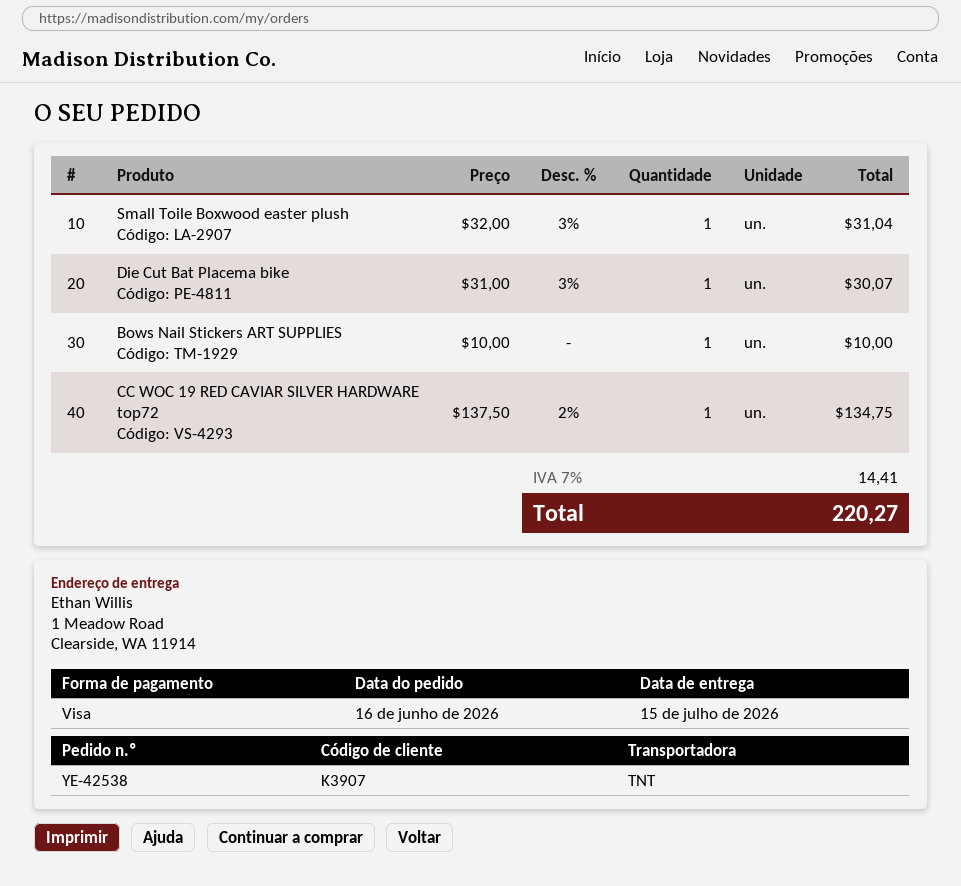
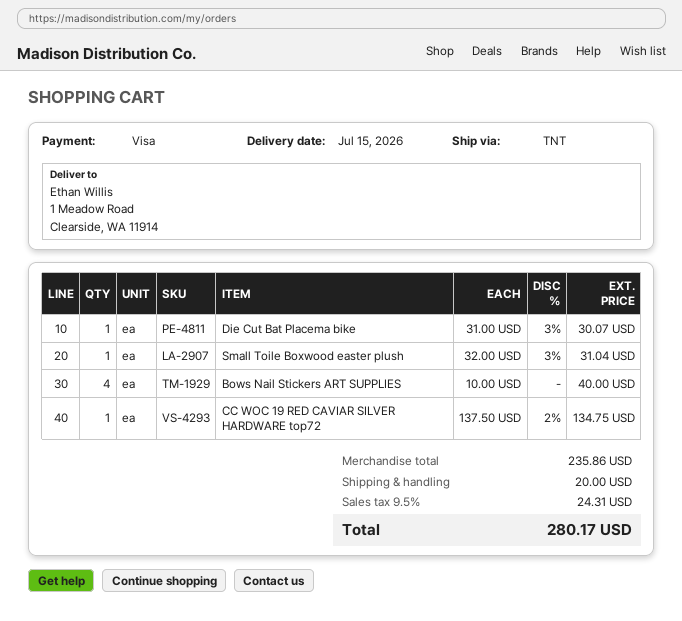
Bows Nail Stickers ART SUPPLIES: 1 x 10.00 = 10.00 -> 4 x 10.00 = 40.00
shipping: none -> 20.00
tax: 7% = 14.41 -> 9.5% = 24.31
total: 220.27 -> 280.17

